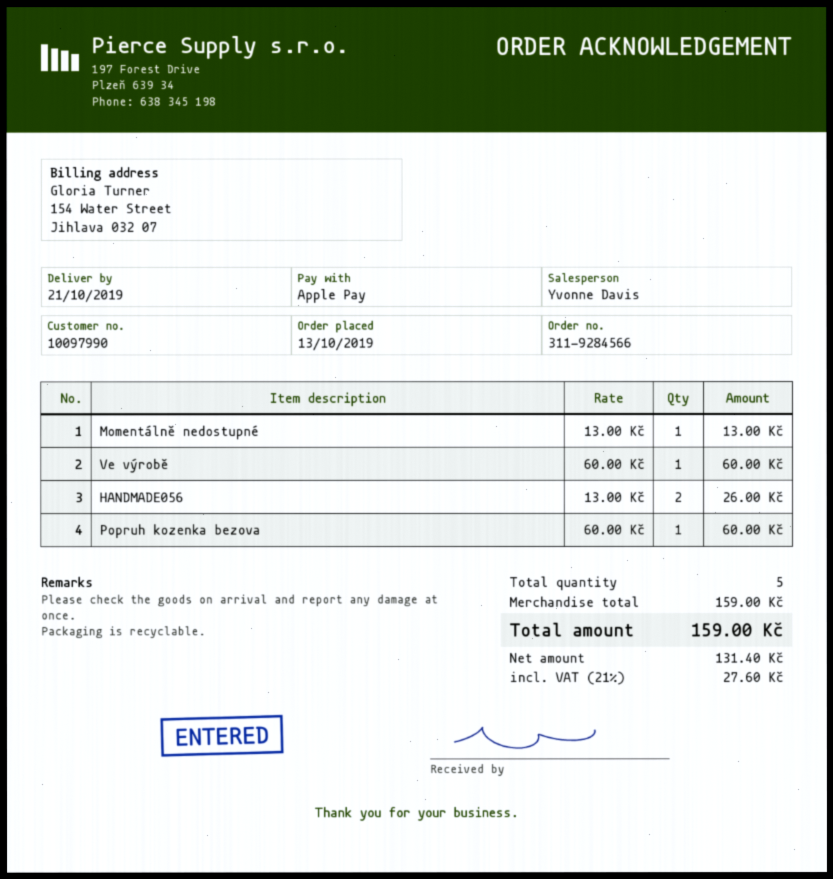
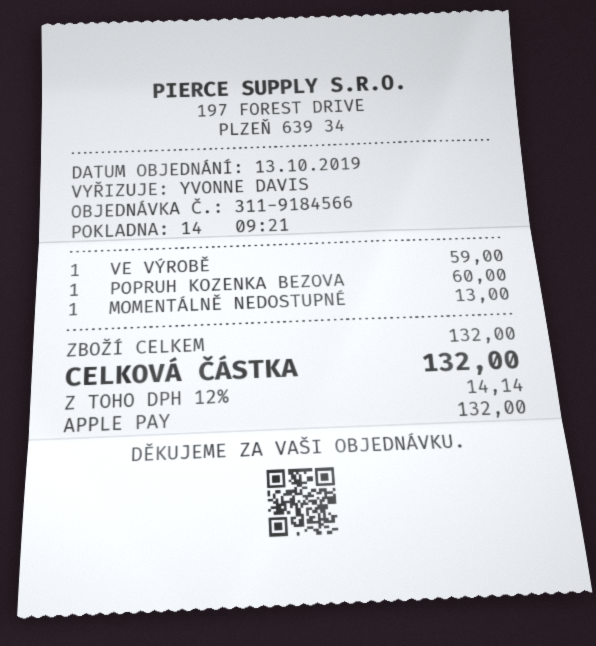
order number: 311-9284566 -> 311-9184566
Ve výrobě: 1 x 60.00 = 60.00 -> 1 x 59.00 = 59.00
HANDMADE056: 2 x 13.00 = 26.00 -> none
subtotal: 159.00 -> 132.00
tax: 21% = 27.60 -> 12% = 14.14
total: 159.00 -> 132.00

